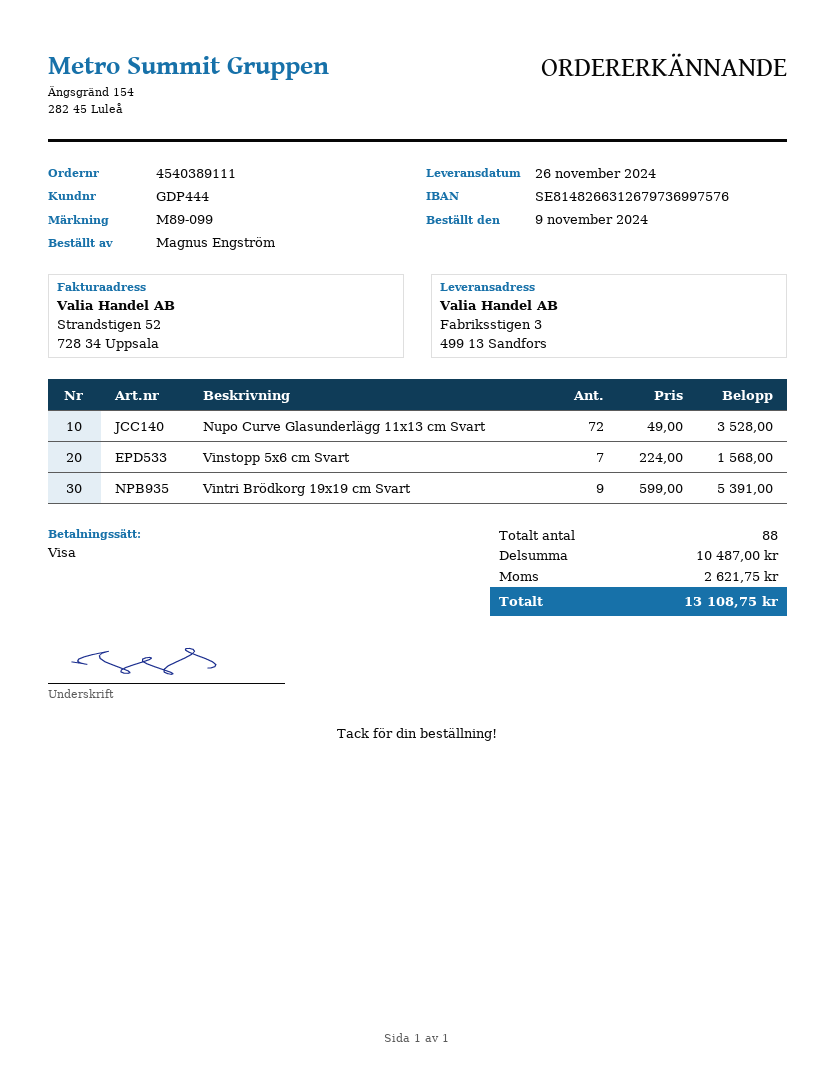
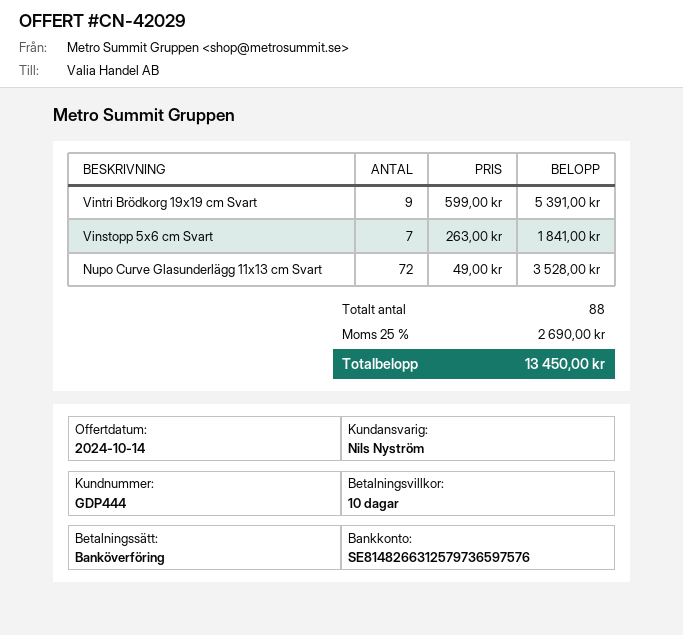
payment method: Visa -> bank transfer
bank account: SE8148266312679736997576 -> SE8148266312579736597576
Vinstopp 5x6 cm Svart: 7 x 224.00 = 1568.00 -> 7 x 263.00 = 1841.00
tax: 2621.75 -> 2690.00
total: 13108.75 -> 13450.00

